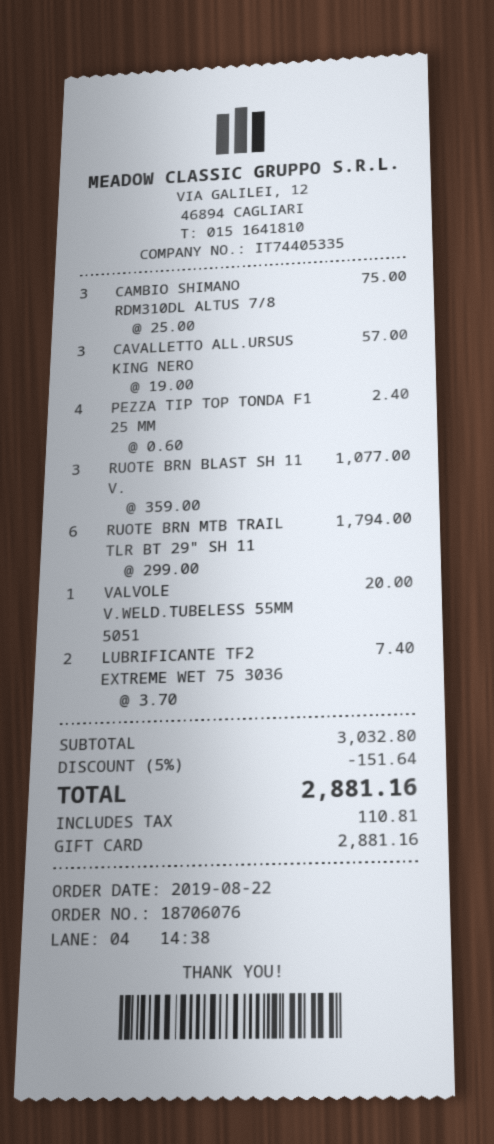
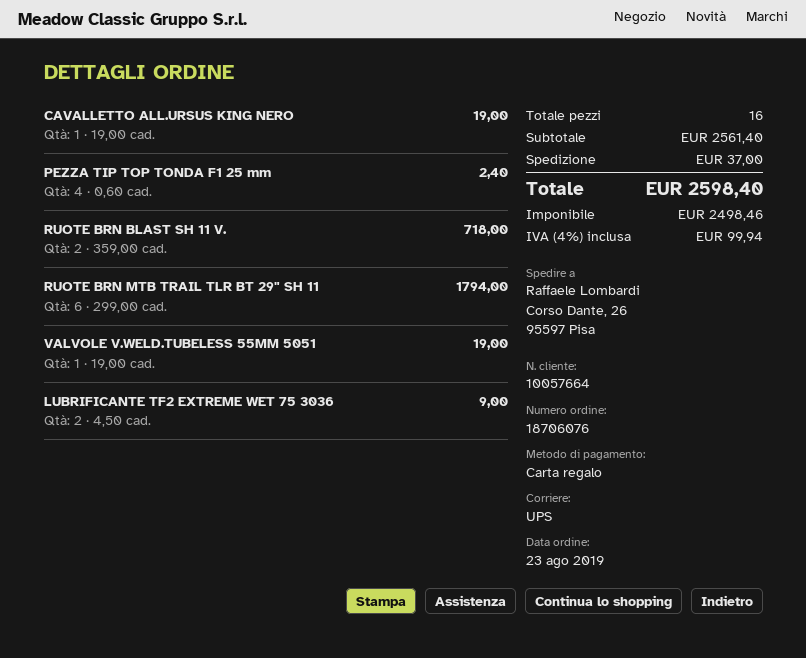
order date: 2019-08-22 -> 2019-08-23
CAMBIO SHIMANO RDM310DL ALTUS 7/8: 3 x 25.00 = 75.00 -> none
CAVALLETTO ALL.URSUS KING NERO: 3 x 19.00 = 57.00 -> 1 x 19.00 = 19.00
RUOTE BRN BLAST SH 11 V.: 3 x 359.00 = 1077.00 -> 2 x 359.00 = 718.00
VALVOLE V.WELD.TUBELESS 55MM 5051: 1 x 20.00 = 20.00 -> 1 x 19.00 = 19.00
LUBRIFICANTE TF2 EXTREME WET 75 3036: 2 x 3.70 = 7.40 -> 2 x 4.50 = 9.00
subtotal: 3032.80 -> 2561.40
discount: 5% = 151.64 -> none
shipping: none -> 37.00
tax: 110.81 -> 99.94
total: 2881.16 -> 2598.40

